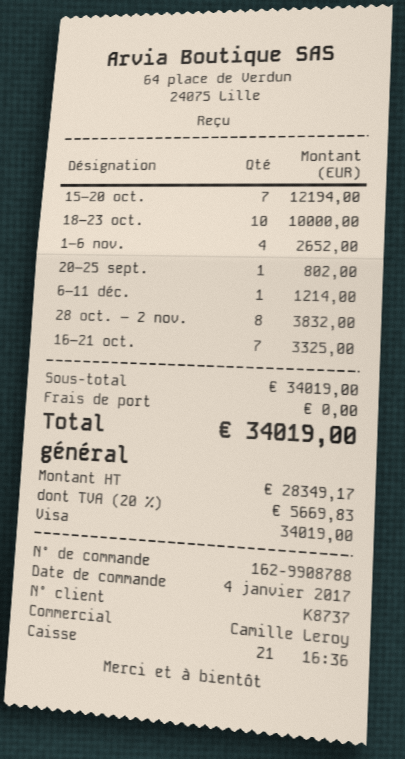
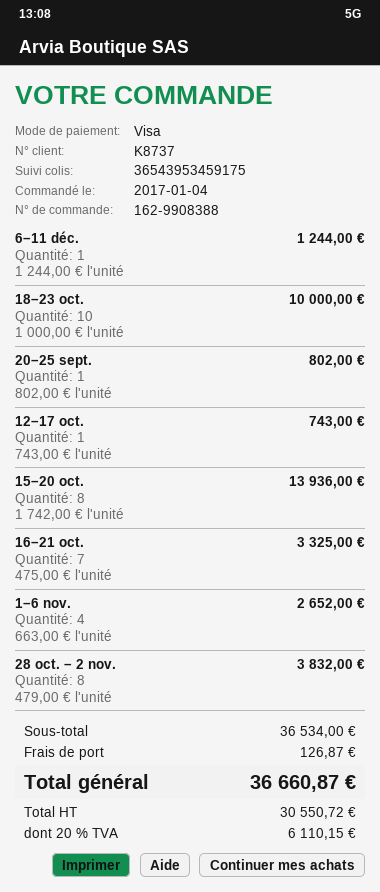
order number: 162-9908788 -> 162-9908388
15–20 oct.: 7 for 12194.00 -> 8 for 13936.00
6–11 déc.: 1 for 1214.00 -> 1 for 1244.00
12–17 oct.: none -> 1 for 743.00
subtotal: 34019.00 -> 36534.00
shipping: 0.00 -> 126.87
net: 28349.17 -> 30550.72
tax: 20% = 5669.83 -> 20% = 6110.15
total: 34019.00 -> 36660.87

